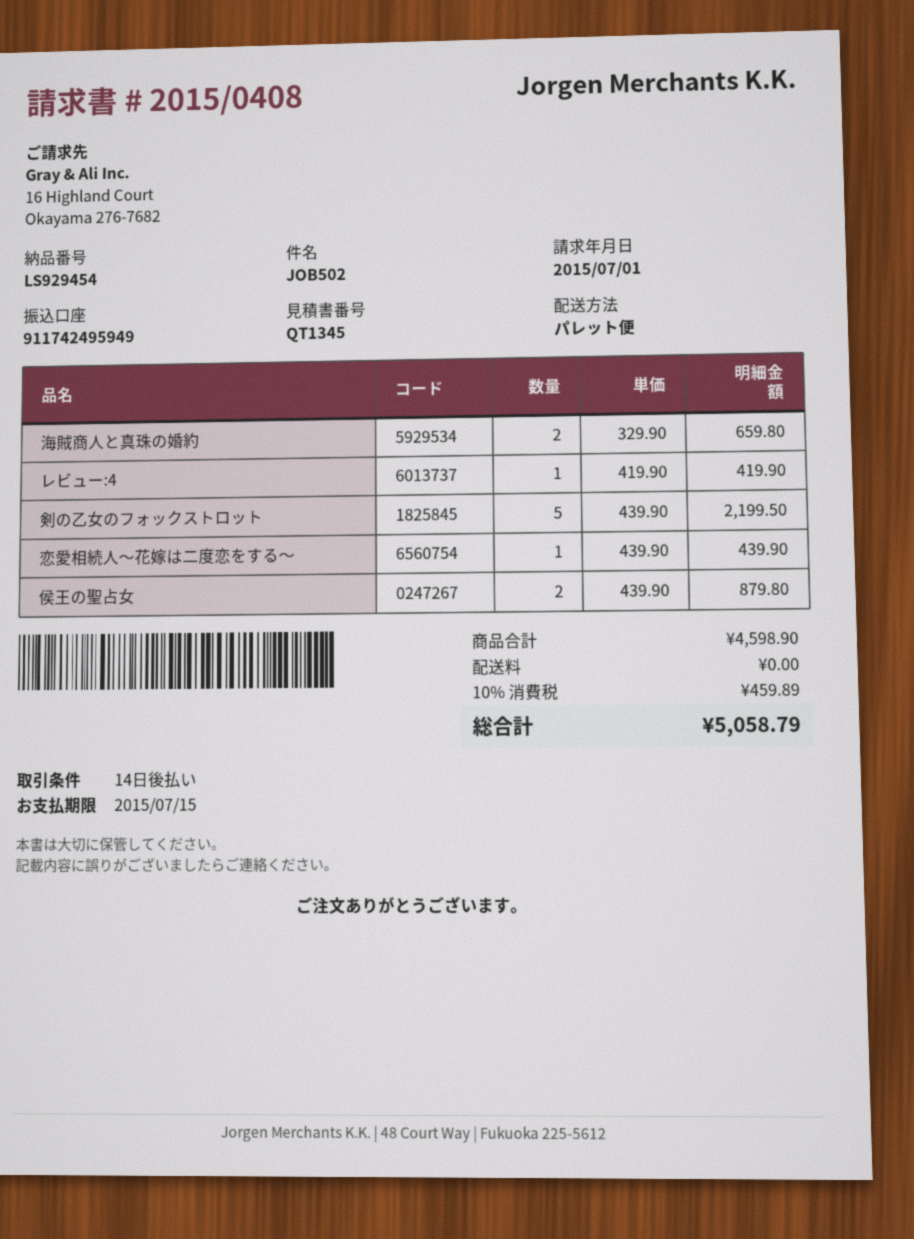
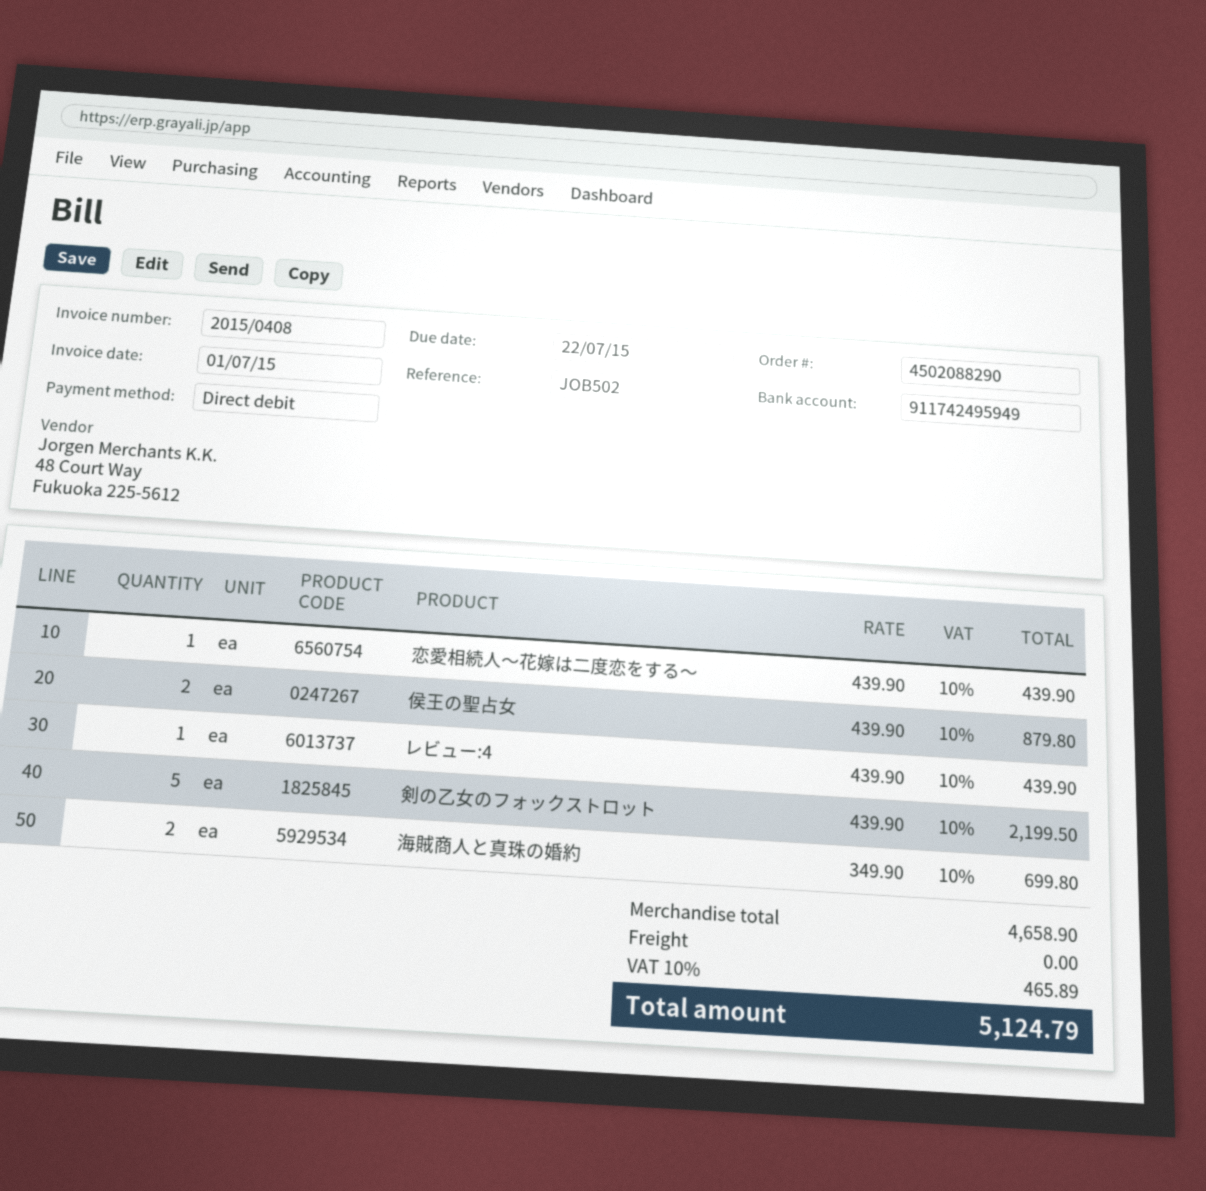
due date: 2015-07-15 -> 2015-07-22
海賊商人と真珠の婚約: 2 x 329.90 = 659.80 -> 2 x 349.90 = 699.80
レビュー:4: 1 x 419.90 = 419.90 -> 1 x 439.90 = 439.90
subtotal: 4598.90 -> 4658.90
tax: 10% = 459.89 -> 10% = 465.89
total: 5058.79 -> 5124.79

